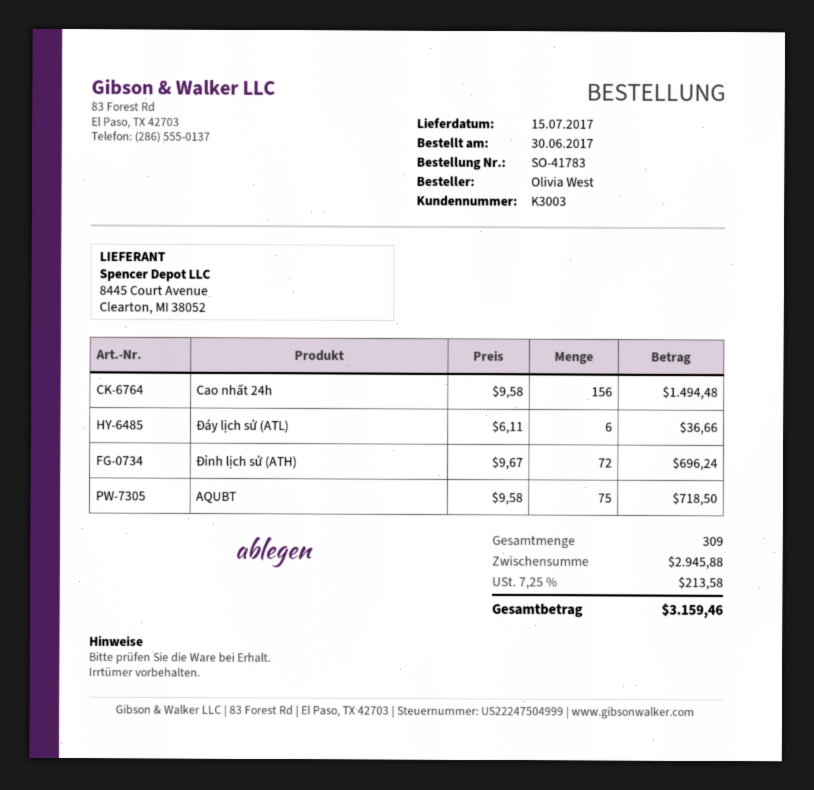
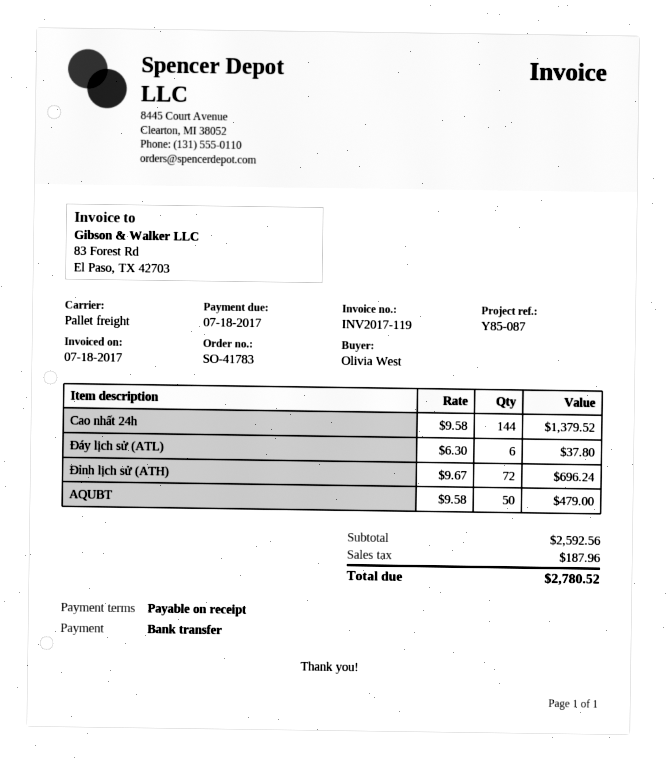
Cao nhất 24h: 156 x 9.58 = 1494.48 -> 144 x 9.58 = 1379.52
Đáy lịch sử (ATL): 6 x 6.11 = 36.66 -> 6 x 6.30 = 37.80
AQUBT: 75 x 9.58 = 718.50 -> 50 x 9.58 = 479.00
subtotal: 2945.88 -> 2592.56
tax: 213.58 -> 187.96
total: 3159.46 -> 2780.52

